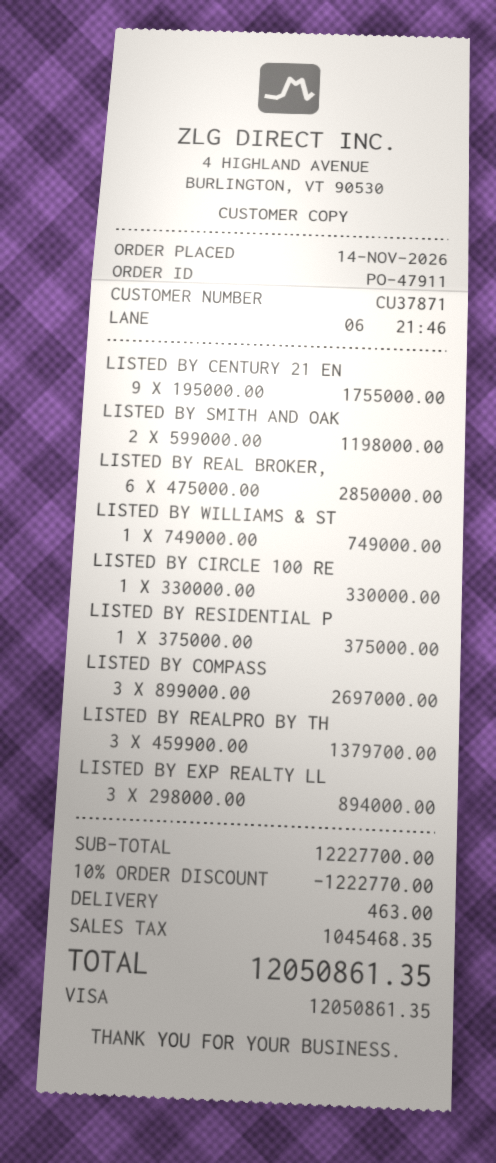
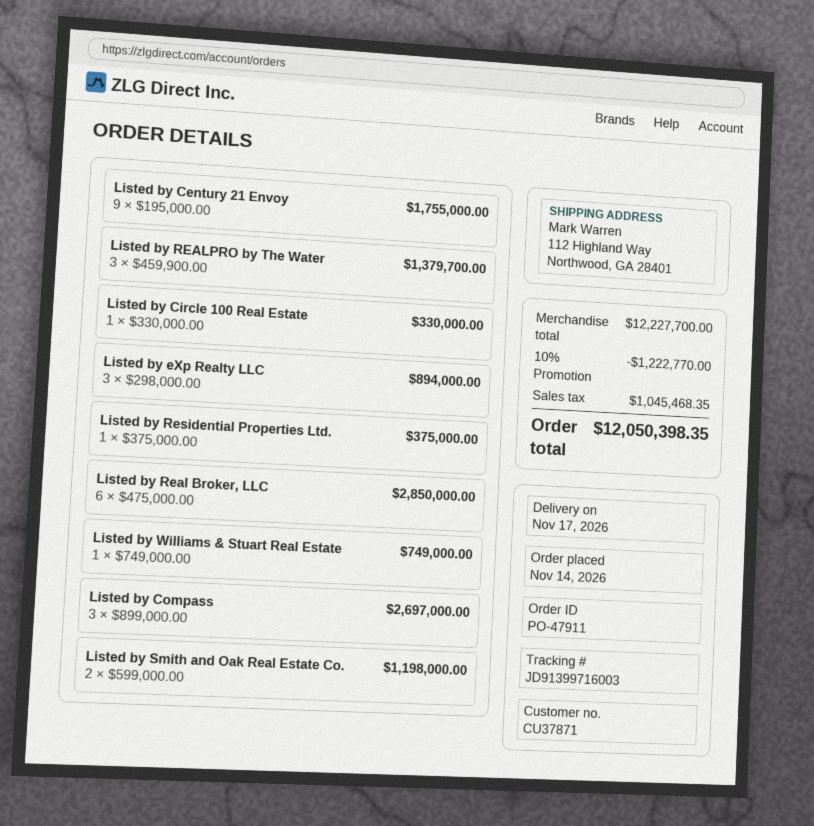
shipping: 463.00 -> none
total: 12050861.35 -> 12050398.35

